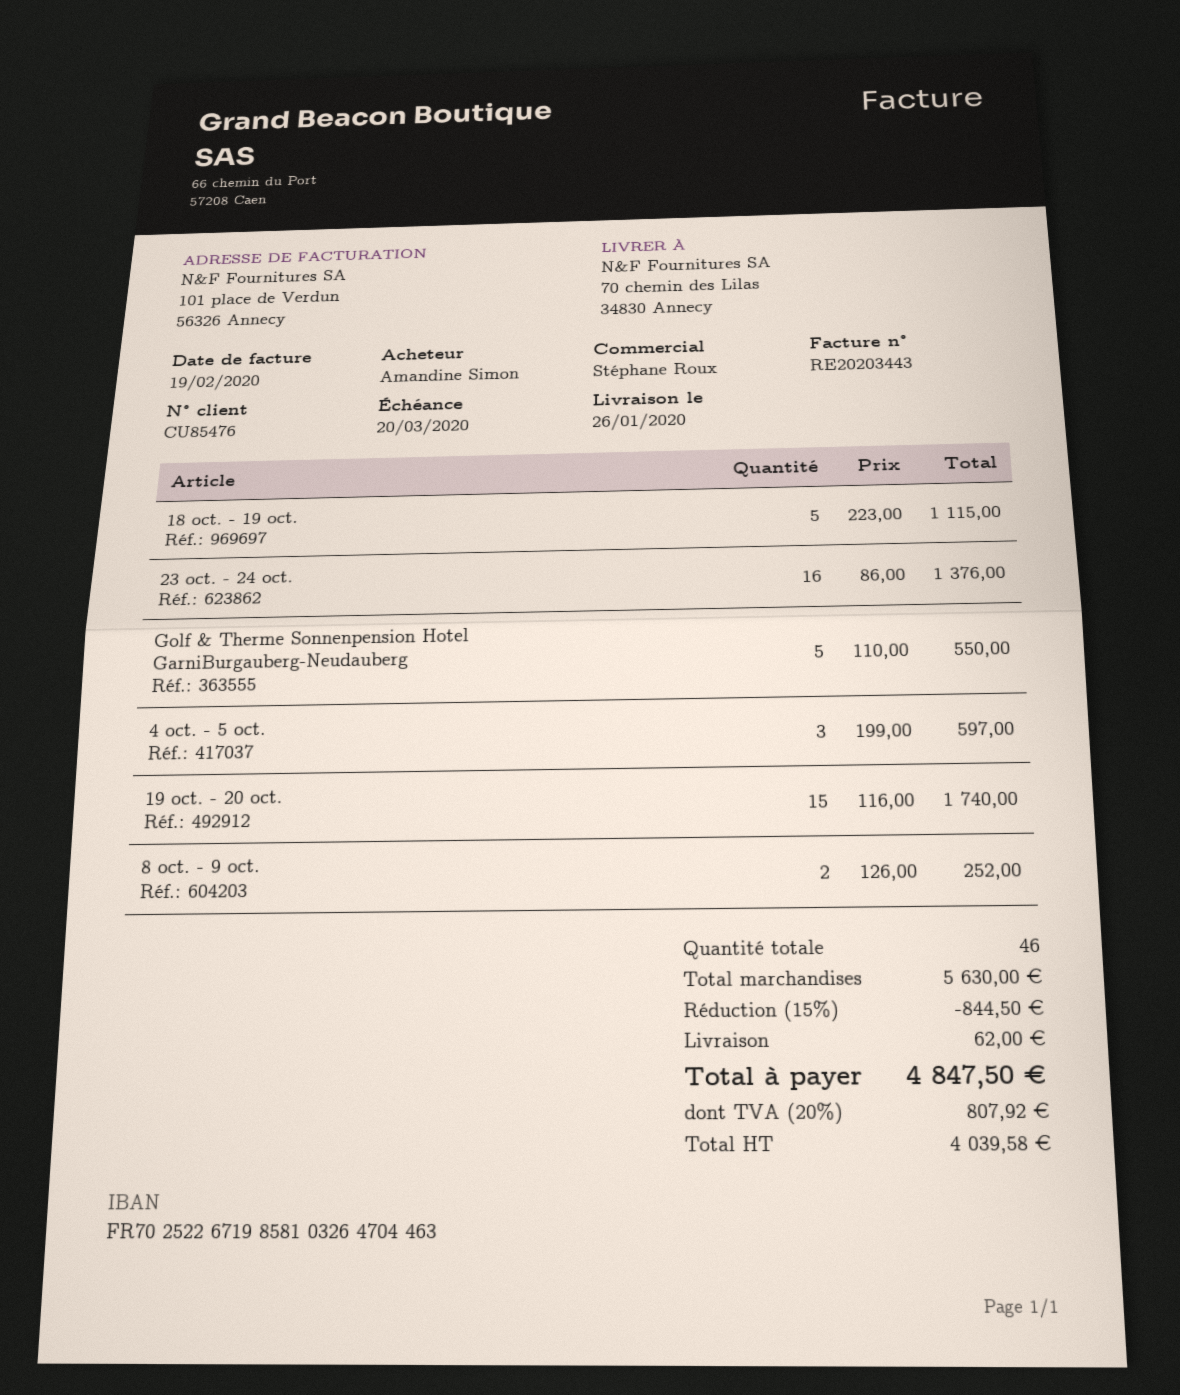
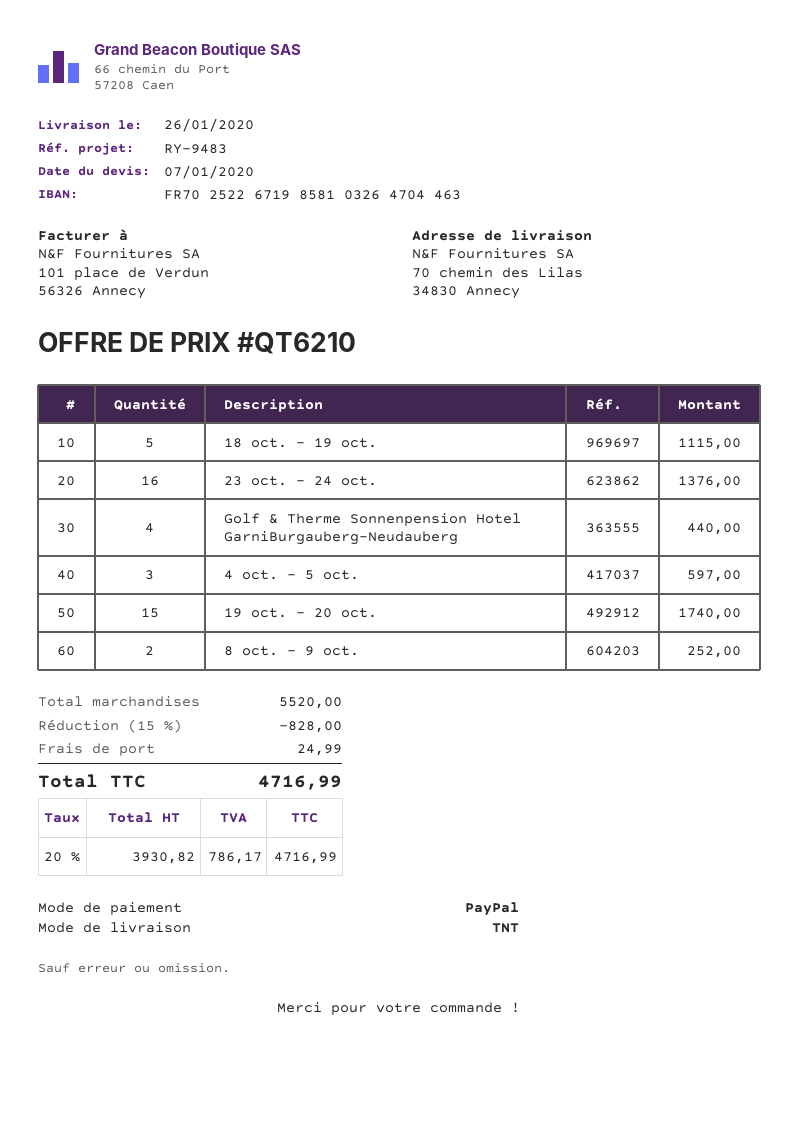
Golf & Therme Sonnenpension Hotel GarniBurgauberg-Neudauberg: 5 for 550.00 -> 4 for 440.00
subtotal: 5630.00 -> 5520.00
discount: 15% = 844.50 -> 15% = 828.00
shipping: 62.00 -> 24.99
net: 4039.58 -> 3930.82
tax: 20% = 807.92 -> 20% = 786.17
total: 4847.50 -> 4716.99

